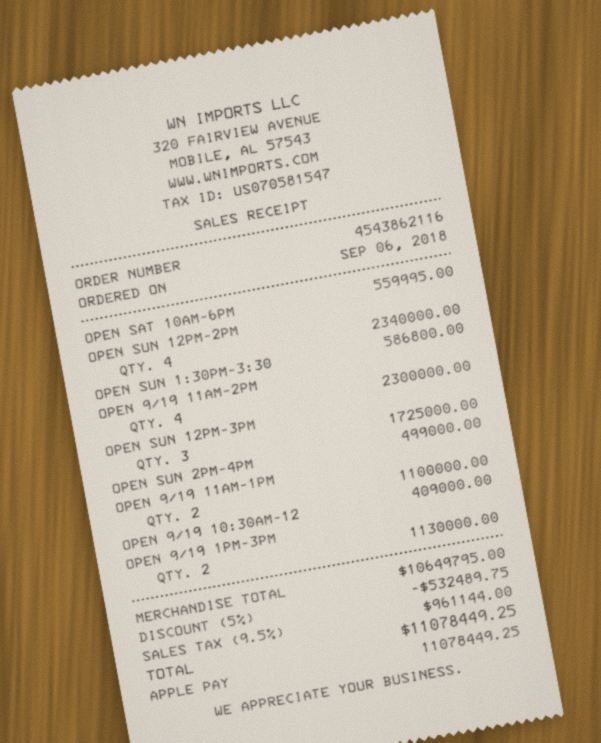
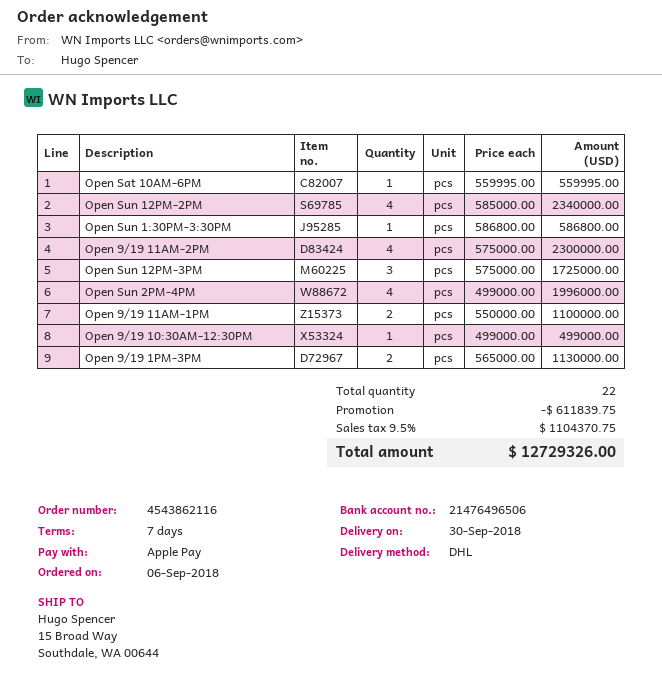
OPEN SUN 2PM-4PM: 1 for 499000.00 -> 4 for 1996000.00
OPEN 9/19 10:30AM-12: 1 for 409000.00 -> 1 for 499000.00
discount: 532489.75 -> 611839.75
tax: 9.5% = 961144.00 -> 9.5% = 1104370.75
total: 11078449.25 -> 12729326.00

